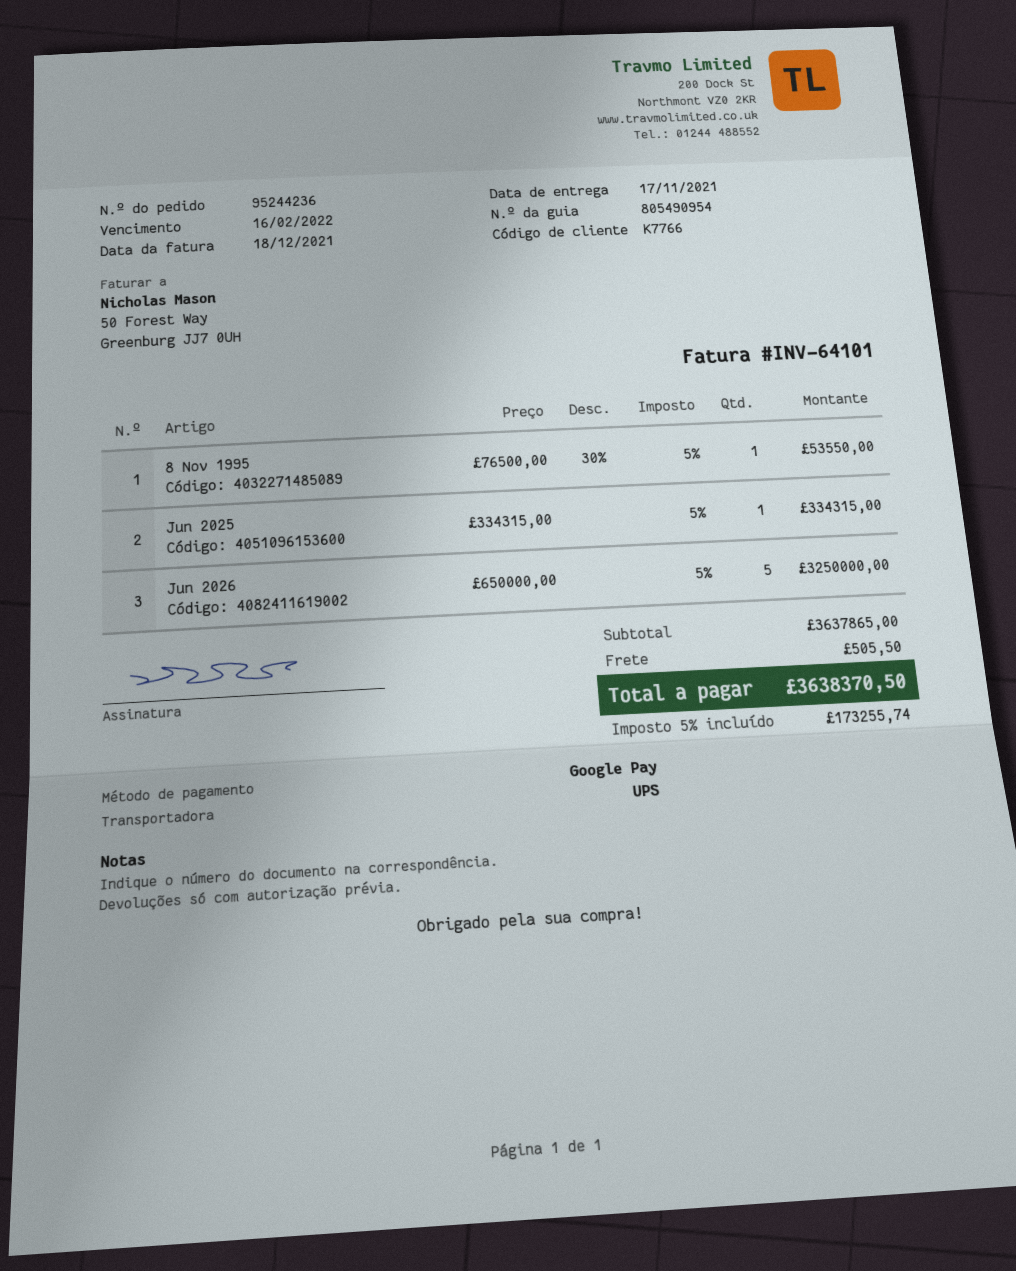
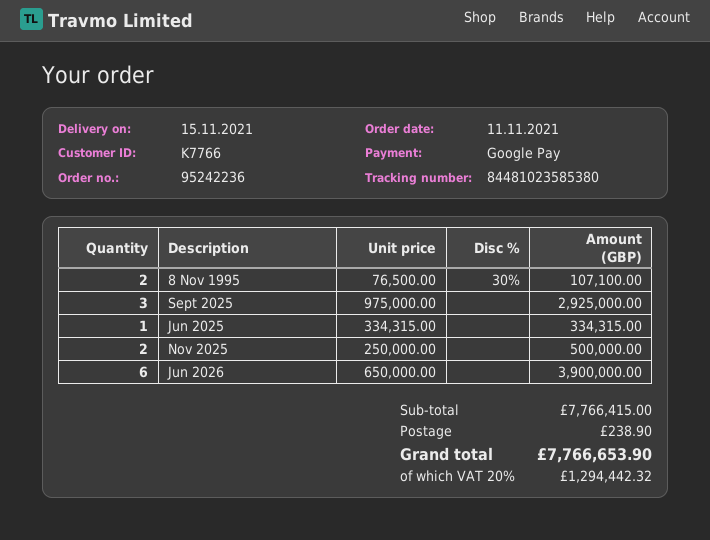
order number: 95244236 -> 95242236
delivery date: 2021-11-17 -> 2021-11-15
8 Nov 1995: 1 x 76500.00 - 30% = 53550.00 -> 2 x 76500.00 - 30% = 107100.00
Jun 2026: 5 x 650000.00 = 3250000.00 -> 6 x 650000.00 = 3900000.00
Sept 2025: none -> 3 x 975000.00 = 2925000.00
Nov 2025: none -> 2 x 250000.00 = 500000.00
subtotal: 3637865.00 -> 7766415.00
shipping: 505.50 -> 238.90
tax: 5% = 173255.74 -> 20% = 1294442.32
total: 3638370.50 -> 7766653.90

